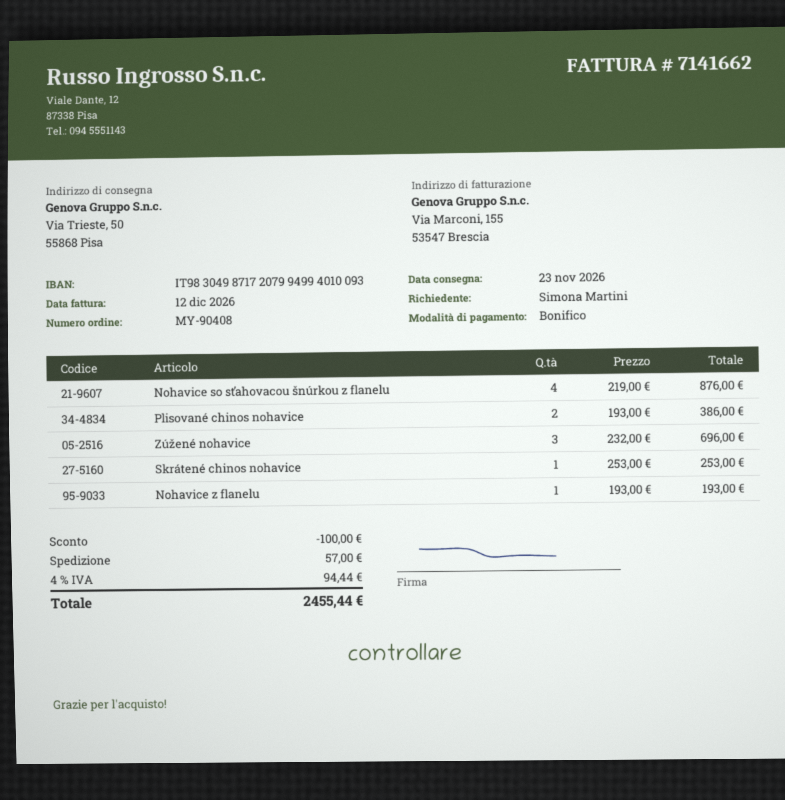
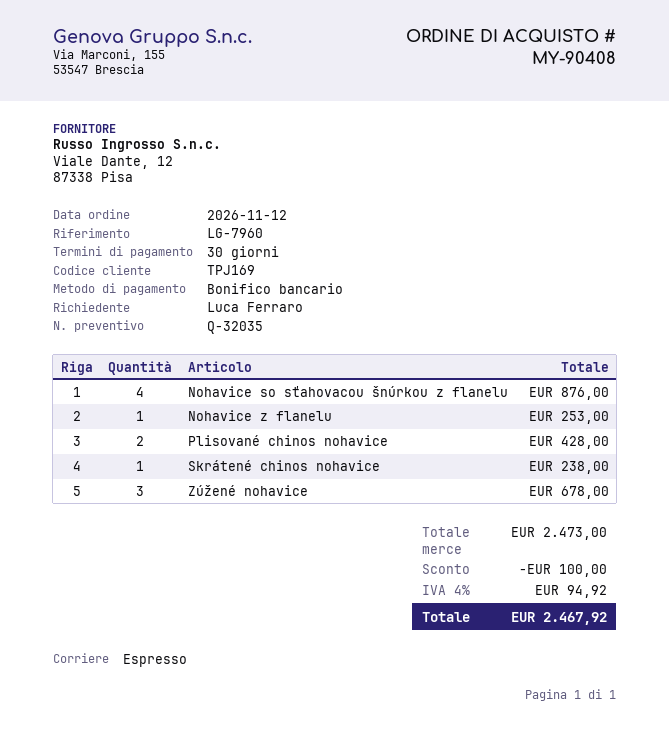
ordered by: Simona Martini -> Luca Ferraro
Plisované chinos nohavice: 2 for 386.00 -> 2 for 428.00
Zúžené nohavice: 3 for 696.00 -> 3 for 678.00
Skrátené chinos nohavice: 1 for 253.00 -> 1 for 238.00
Nohavice z flanelu: 1 for 193.00 -> 1 for 253.00
shipping: 57.00 -> none
tax: 4% = 94.44 -> 4% = 94.92
total: 2455.44 -> 2467.92

